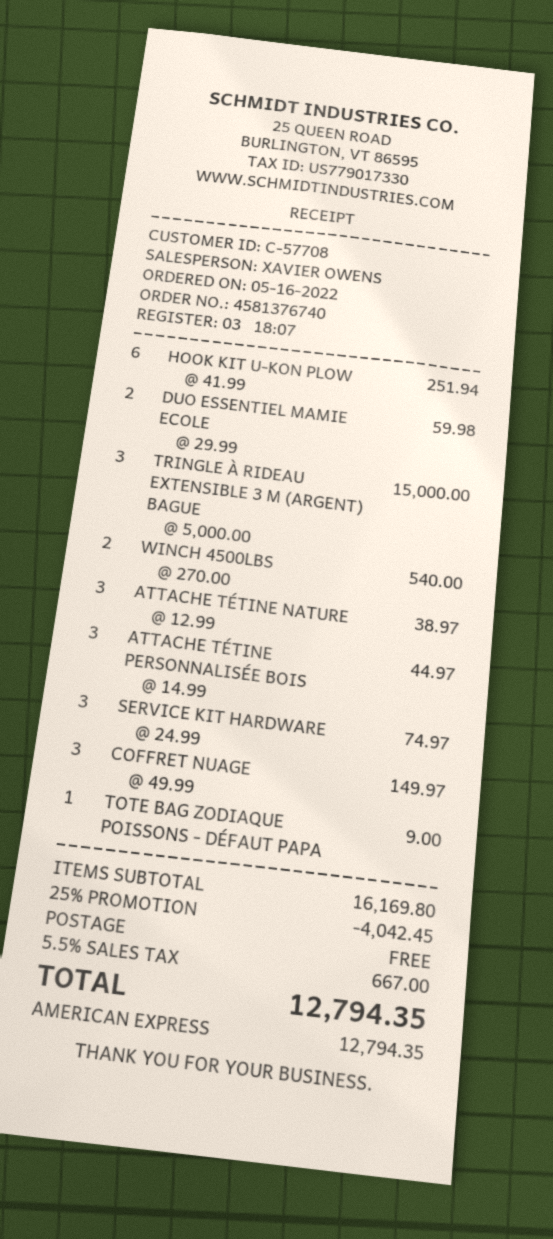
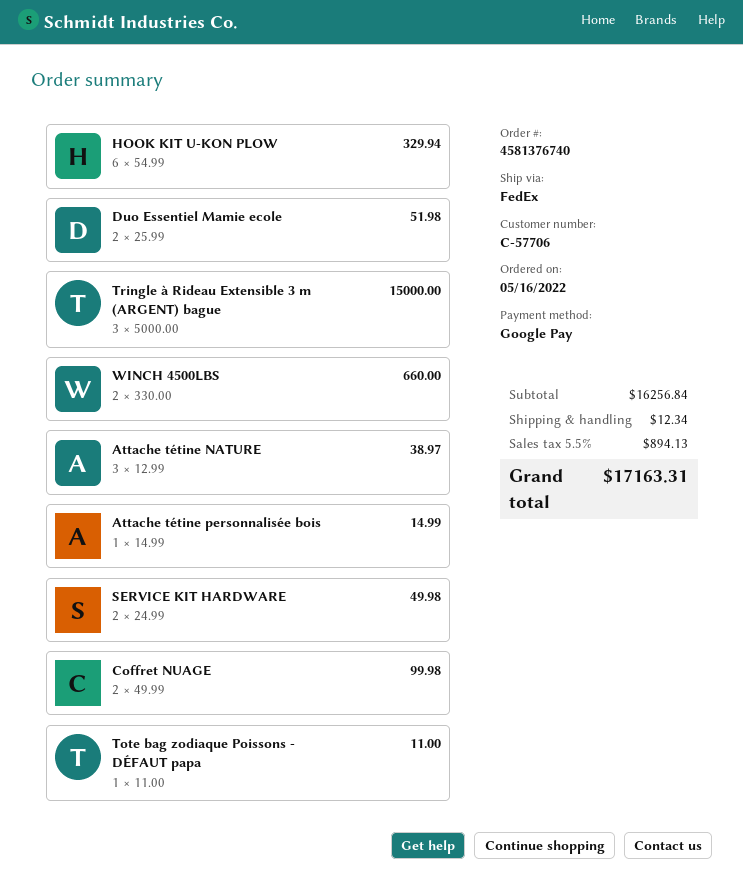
customer number: C-57708 -> C-57706
payment method: American Express -> Google Pay
HOOK KIT U-KON PLOW: 6 x 41.99 = 251.94 -> 6 x 54.99 = 329.94
DUO ESSENTIEL MAMIE ECOLE: 2 x 29.99 = 59.98 -> 2 x 25.99 = 51.98
WINCH 4500LBS: 2 x 270.00 = 540.00 -> 2 x 330.00 = 660.00
ATTACHE TÉTINE PERSONNALISÉE BOIS: 3 x 14.99 = 44.97 -> 1 x 14.99 = 14.99
SERVICE KIT HARDWARE: 3 x 24.99 = 74.97 -> 2 x 24.99 = 49.98
COFFRET NUAGE: 3 x 49.99 = 149.97 -> 2 x 49.99 = 99.98
TOTE BAG ZODIAQUE POISSONS - DÉFAUT PAPA: 1 x 9.00 = 9.00 -> 1 x 11.00 = 11.00
subtotal: 16169.80 -> 16256.84
discount: 25% = 4042.45 -> none
shipping: 0.00 -> 12.34
tax: 5.5% = 667.00 -> 5.5% = 894.13
total: 12794.35 -> 17163.31

